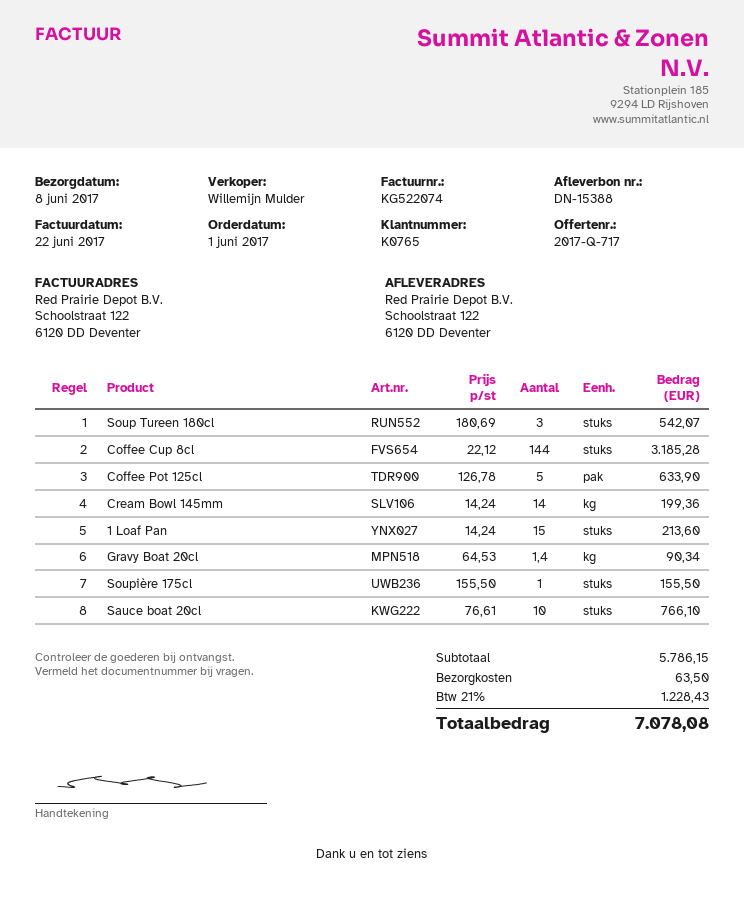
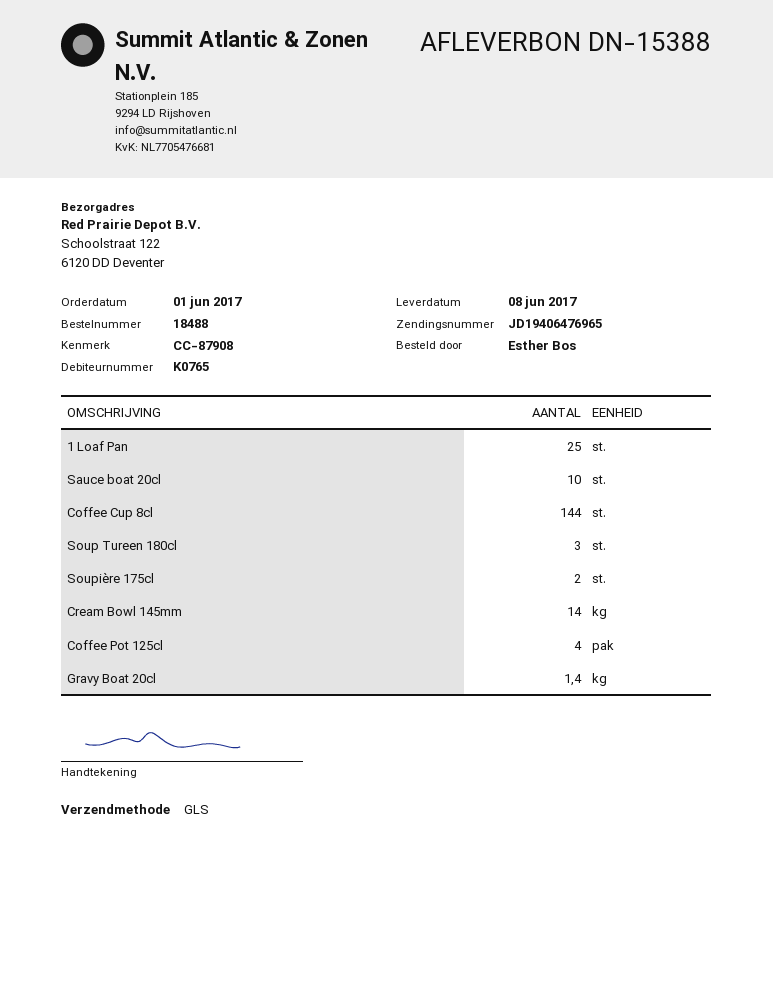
Coffee Pot 125cl: 5 -> 4
1 Loaf Pan: 15 -> 25
Soupière 175cl: 1 -> 2

